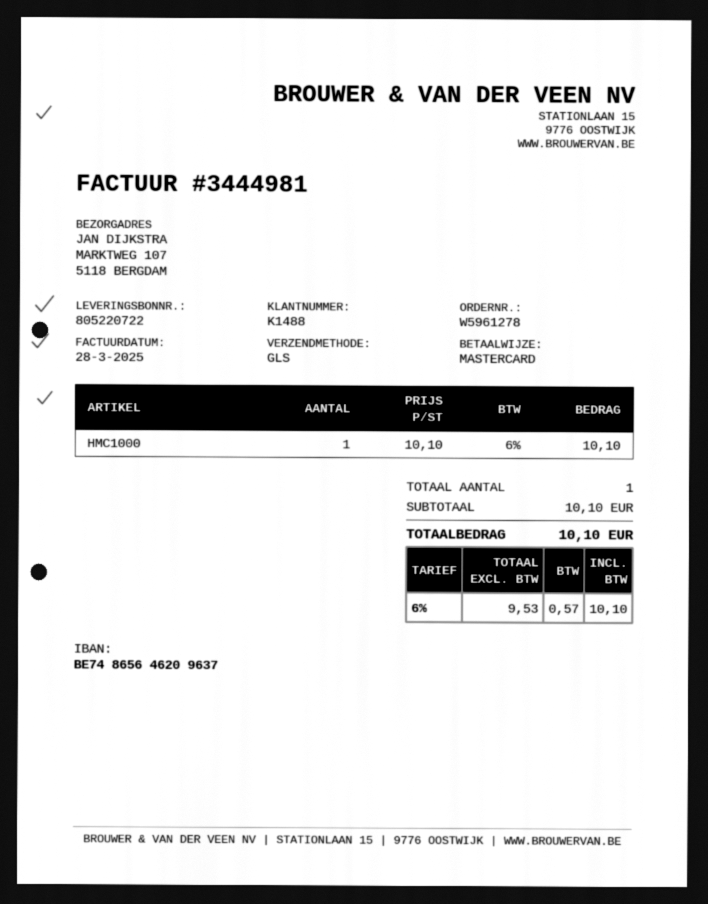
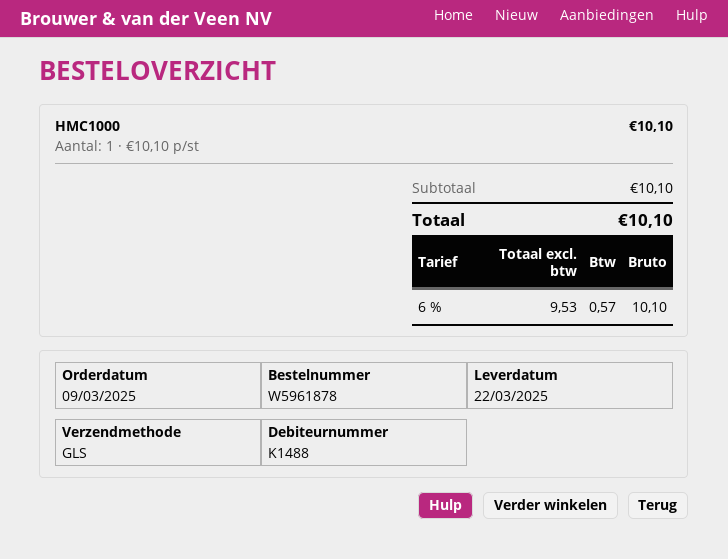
order number: W5961278 -> W5961878

